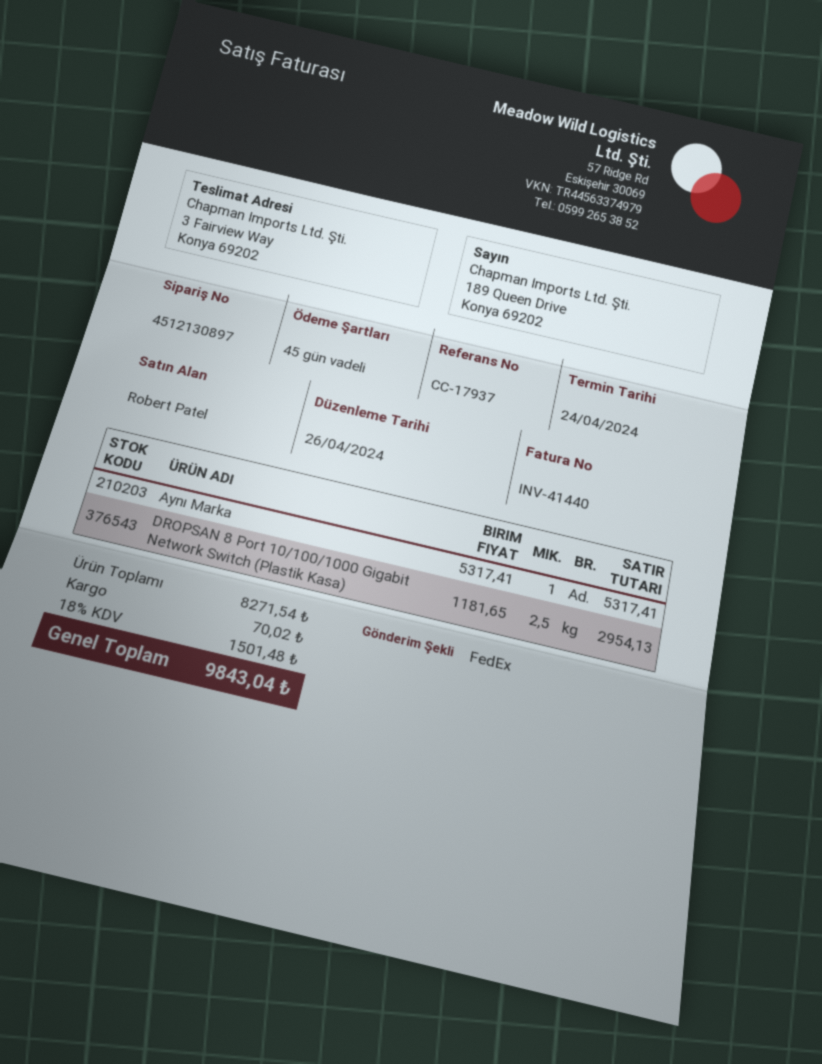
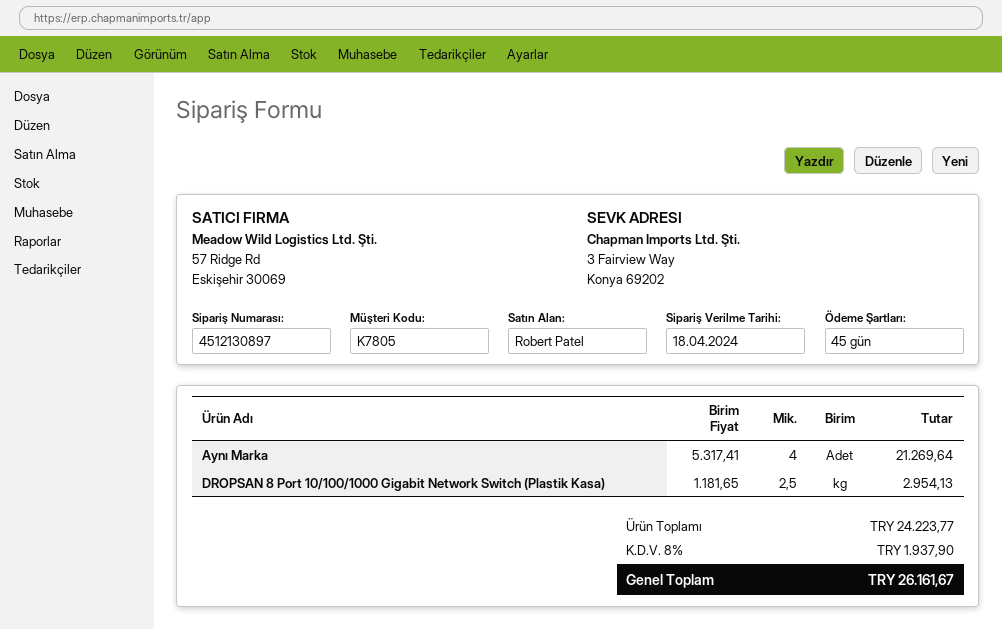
Aynı Marka: 1 x 5317.41 = 5317.41 -> 4 x 5317.41 = 21269.64
subtotal: 8271.54 -> 24223.77
shipping: 70.02 -> none
tax: 18% = 1501.48 -> 8% = 1937.90
total: 9843.04 -> 26161.67

